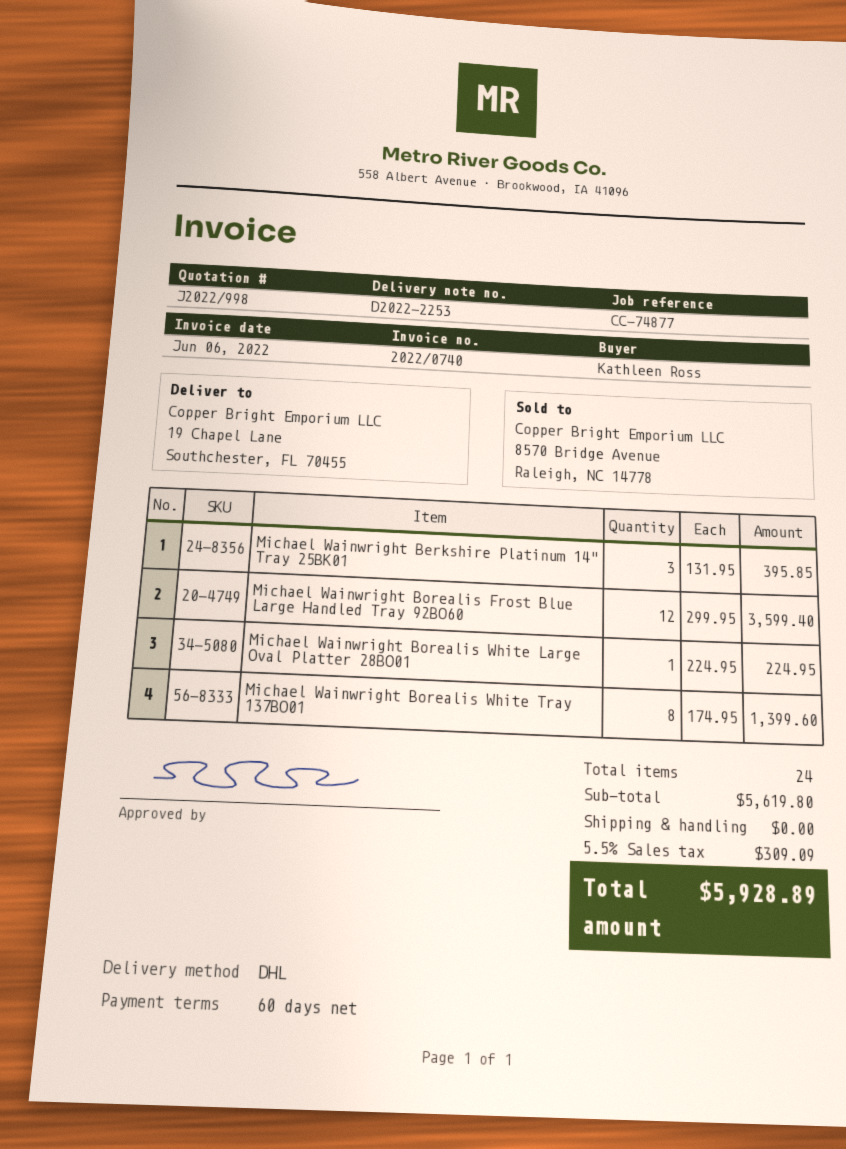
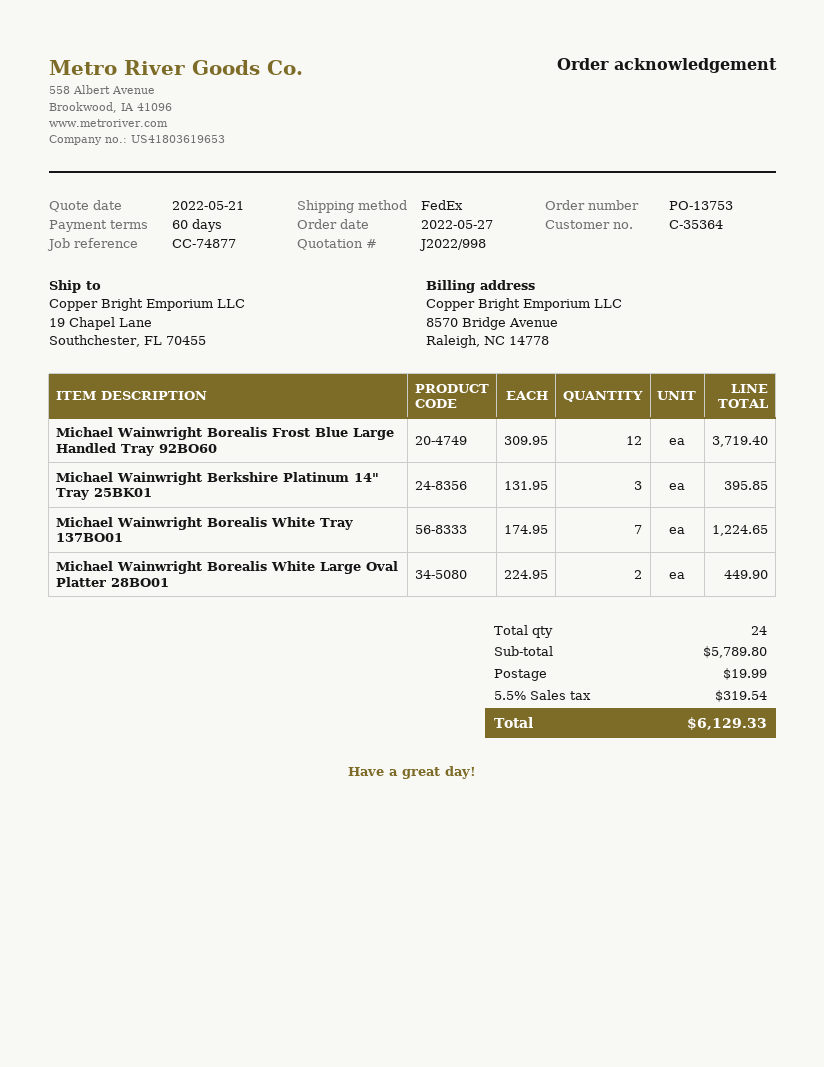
shipping method: DHL -> FedEx
Michael Wainwright Borealis Frost Blue Large Handled Tray 92BO60: 12 x 299.95 = 3599.40 -> 12 x 309.95 = 3719.40
Michael Wainwright Borealis White Large Oval Platter 28BO01: 1 x 224.95 = 224.95 -> 2 x 224.95 = 449.90
Michael Wainwright Borealis White Tray 137BO01: 8 x 174.95 = 1399.60 -> 7 x 174.95 = 1224.65
subtotal: 5619.80 -> 5789.80
shipping: 0.00 -> 19.99
tax: 5.5% = 309.09 -> 5.5% = 319.54
total: 5928.89 -> 6129.33

